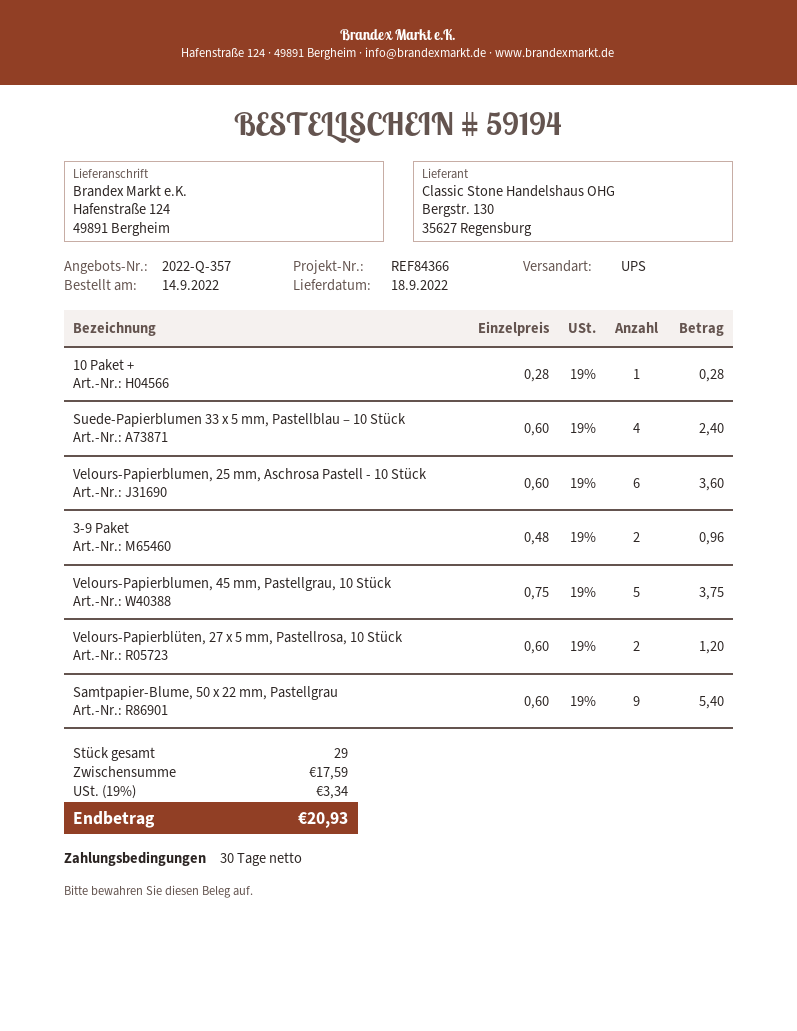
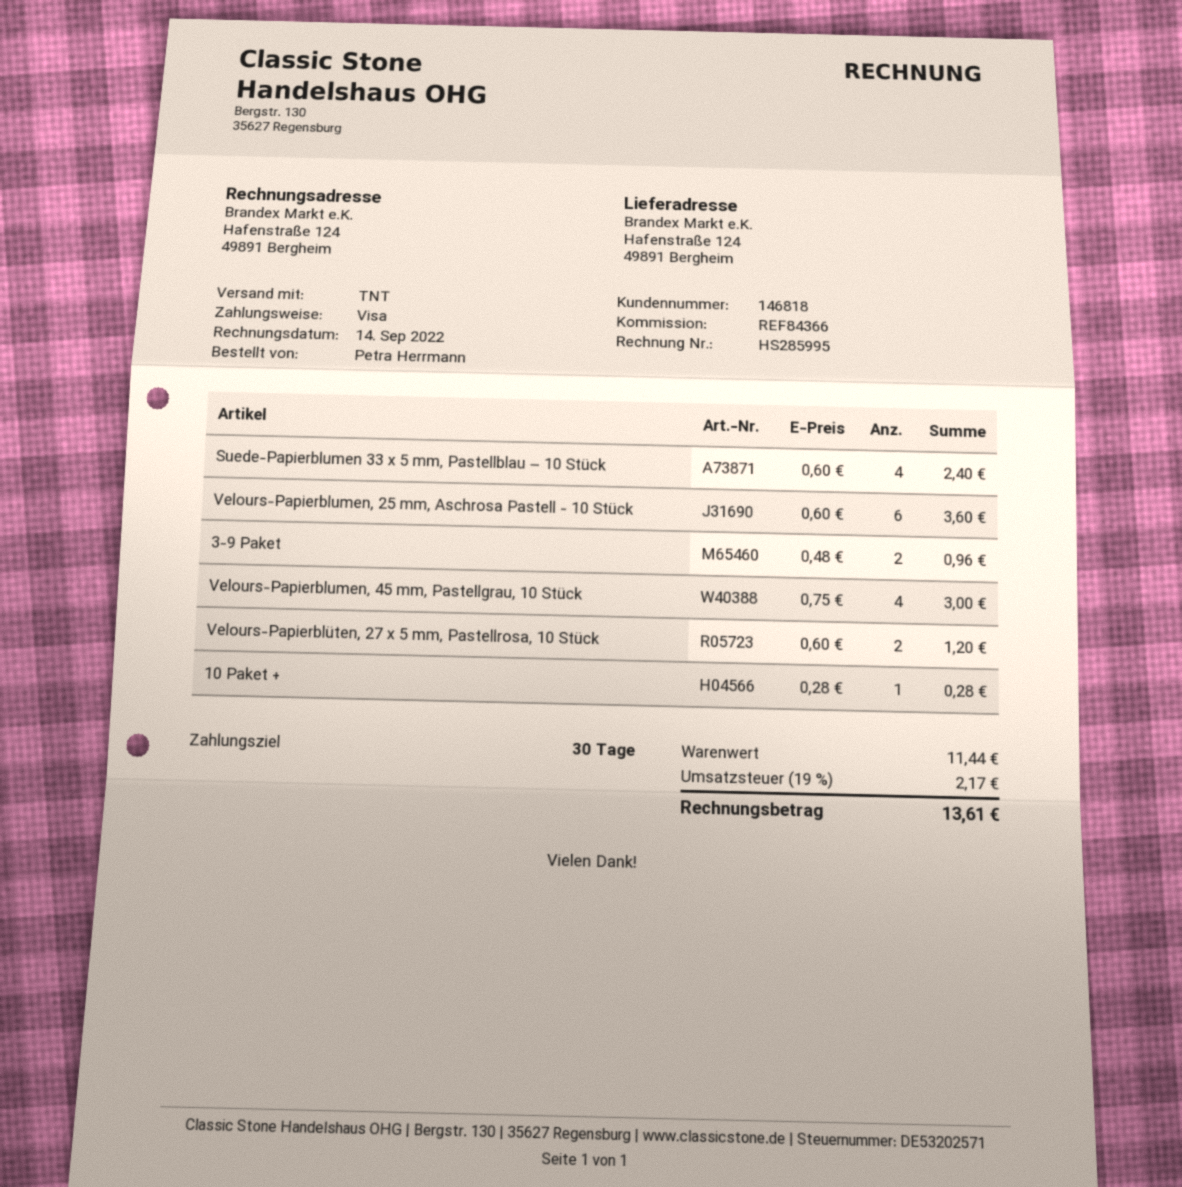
shipping method: UPS -> TNT
Velours-Papierblumen, 45 mm, Pastellgrau, 10 Stück: 5 x 0.75 = 3.75 -> 4 x 0.75 = 3.00
Samtpapier-Blume, 50 x 22 mm, Pastellgrau: 9 x 0.60 = 5.40 -> none
subtotal: 17.59 -> 11.44
tax: 19% = 3.34 -> 19% = 2.17
total: 20.93 -> 13.61

